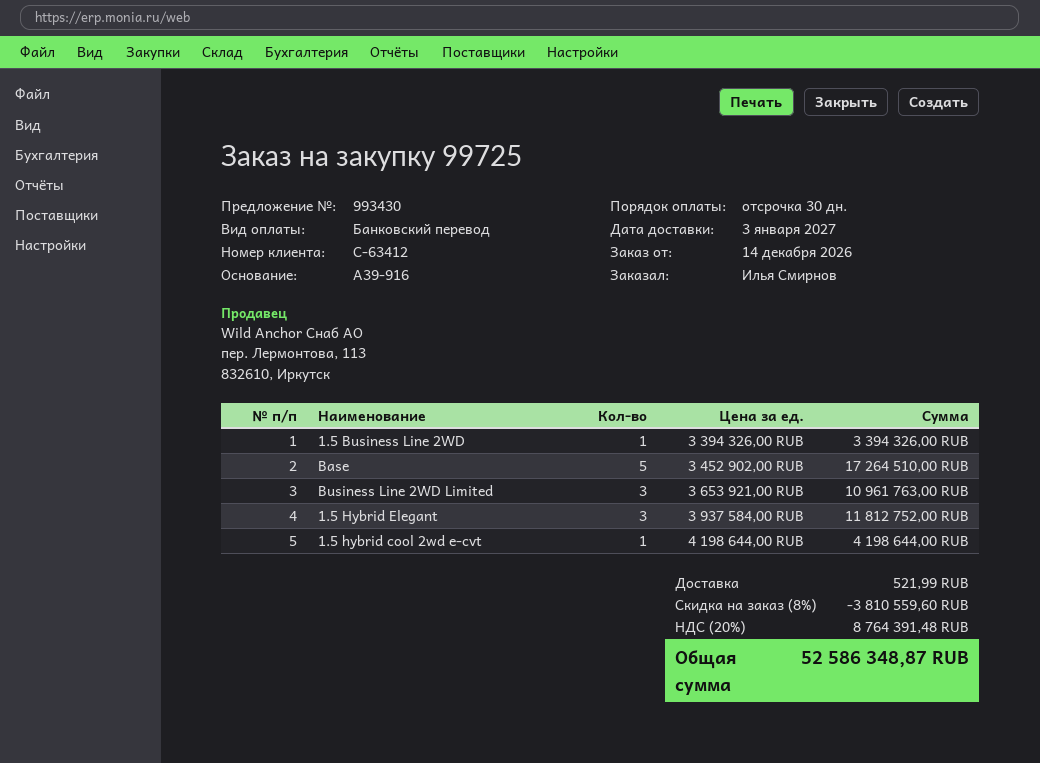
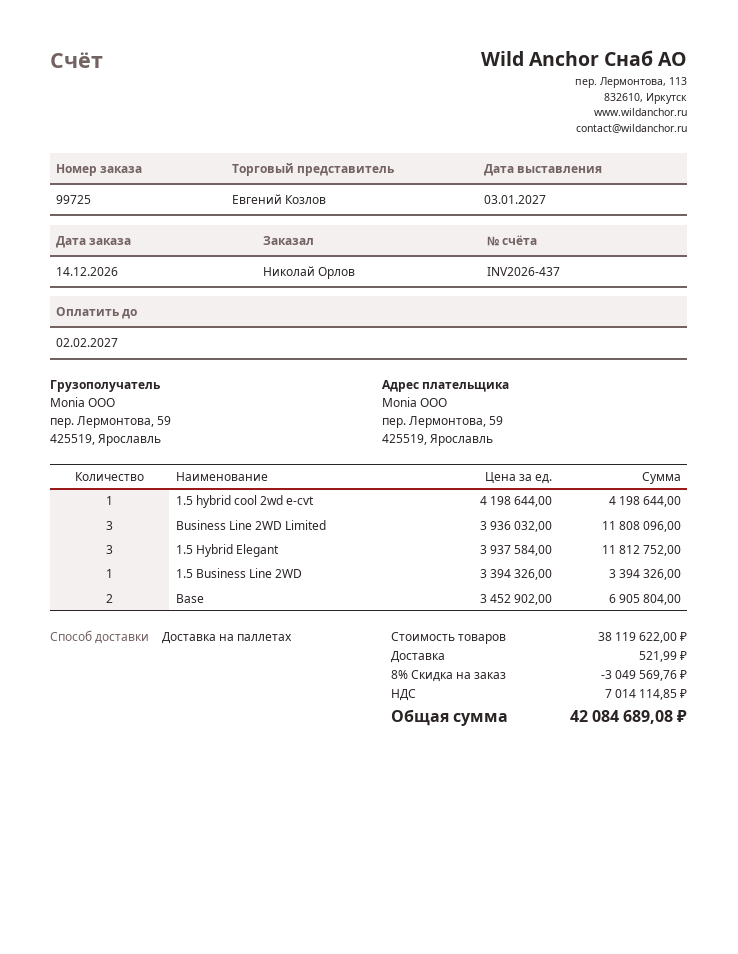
ordered by: Илья Смирнов -> Николай Орлов
Base: 5 x 3452902.00 = 17264510.00 -> 2 x 3452902.00 = 6905804.00
Business Line 2WD Limited: 3 x 3653921.00 = 10961763.00 -> 3 x 3936032.00 = 11808096.00
discount: 8% = 3810559.60 -> 8% = 3049569.76
tax: 8764391.48 -> 7014114.85
total: 52586348.87 -> 42084689.08

